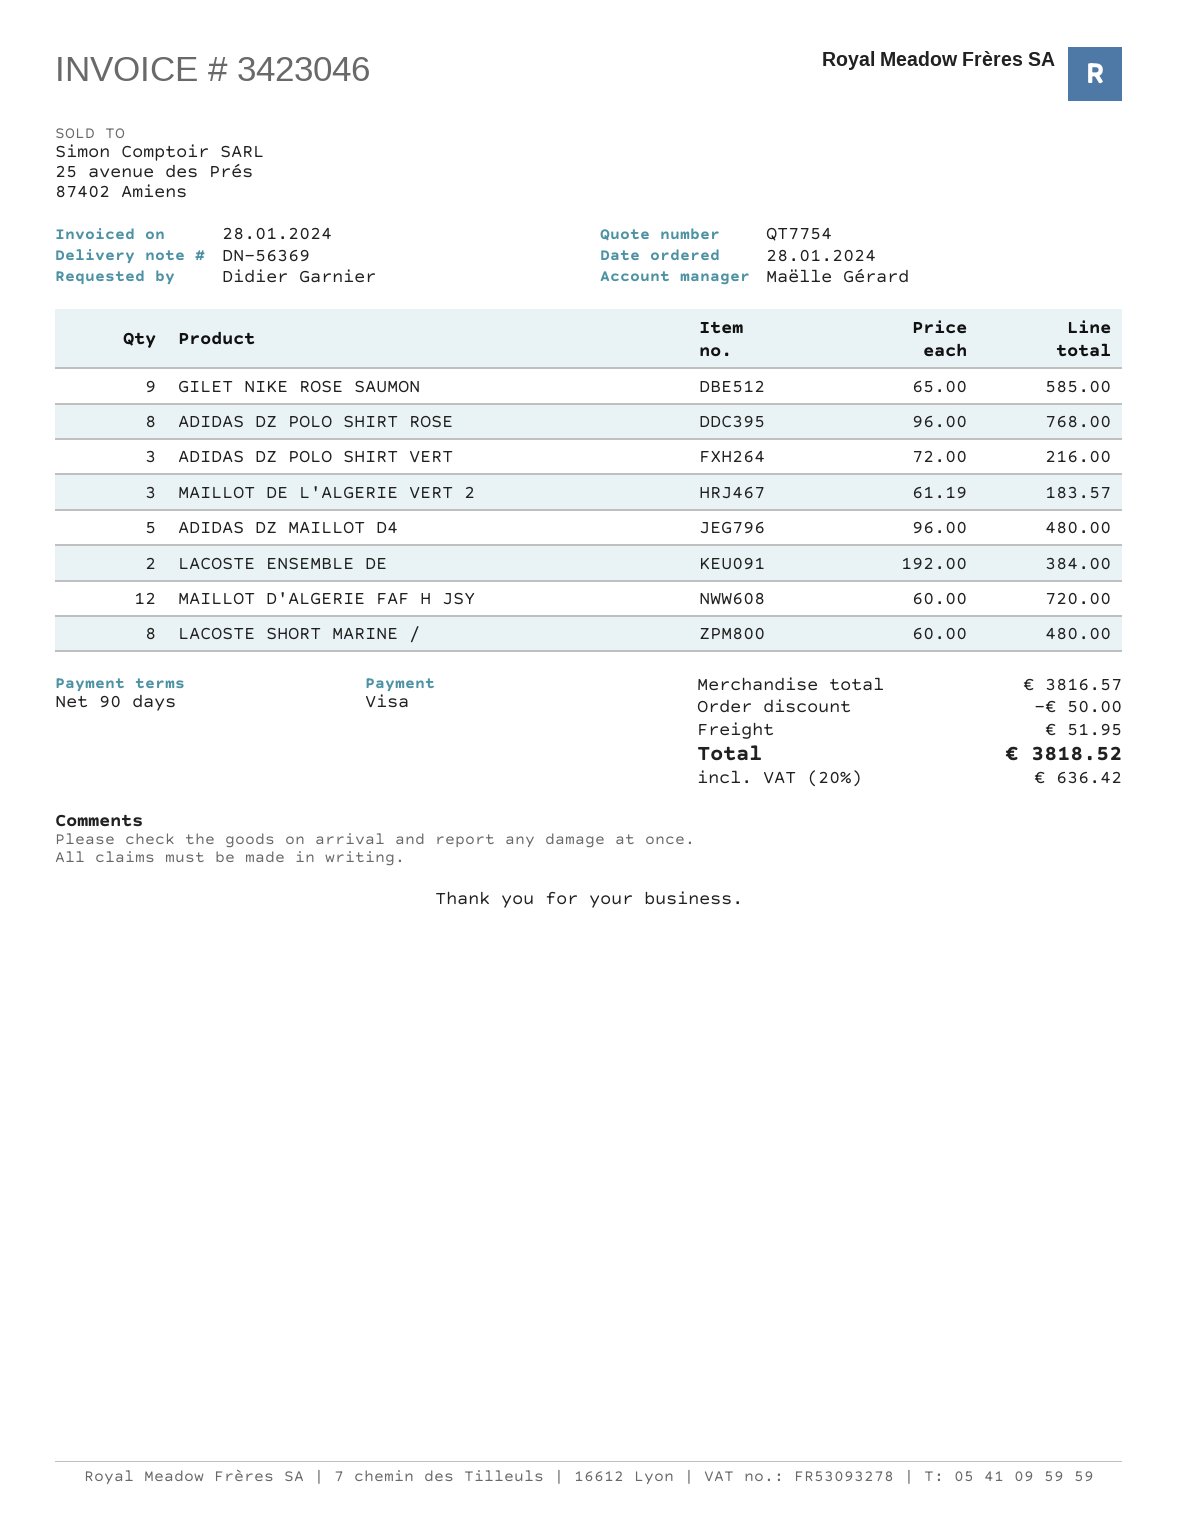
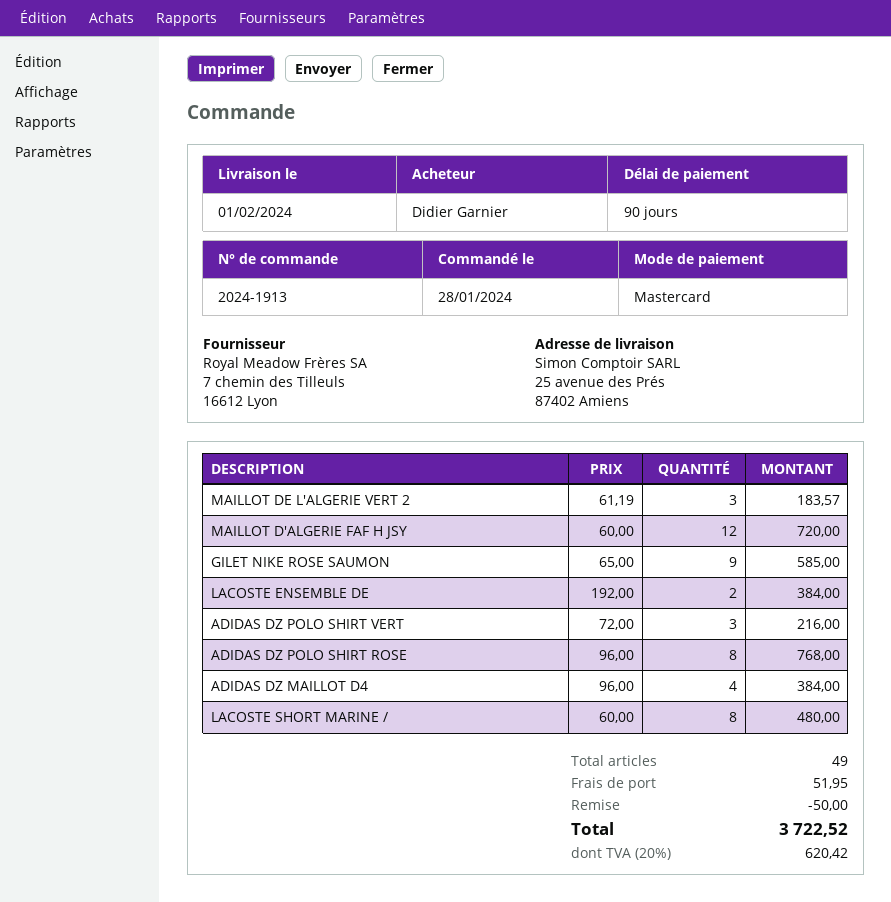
payment method: Visa -> Mastercard
ADIDAS DZ MAILLOT D4: 5 x 96.00 = 480.00 -> 4 x 96.00 = 384.00
tax: 20% = 636.42 -> 20% = 620.42
total: 3818.52 -> 3722.52

